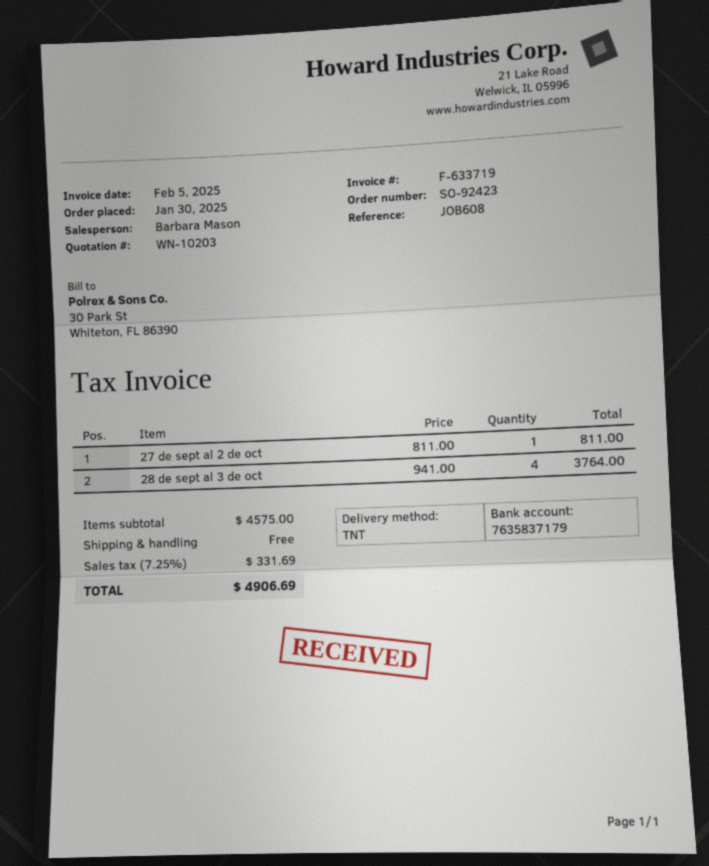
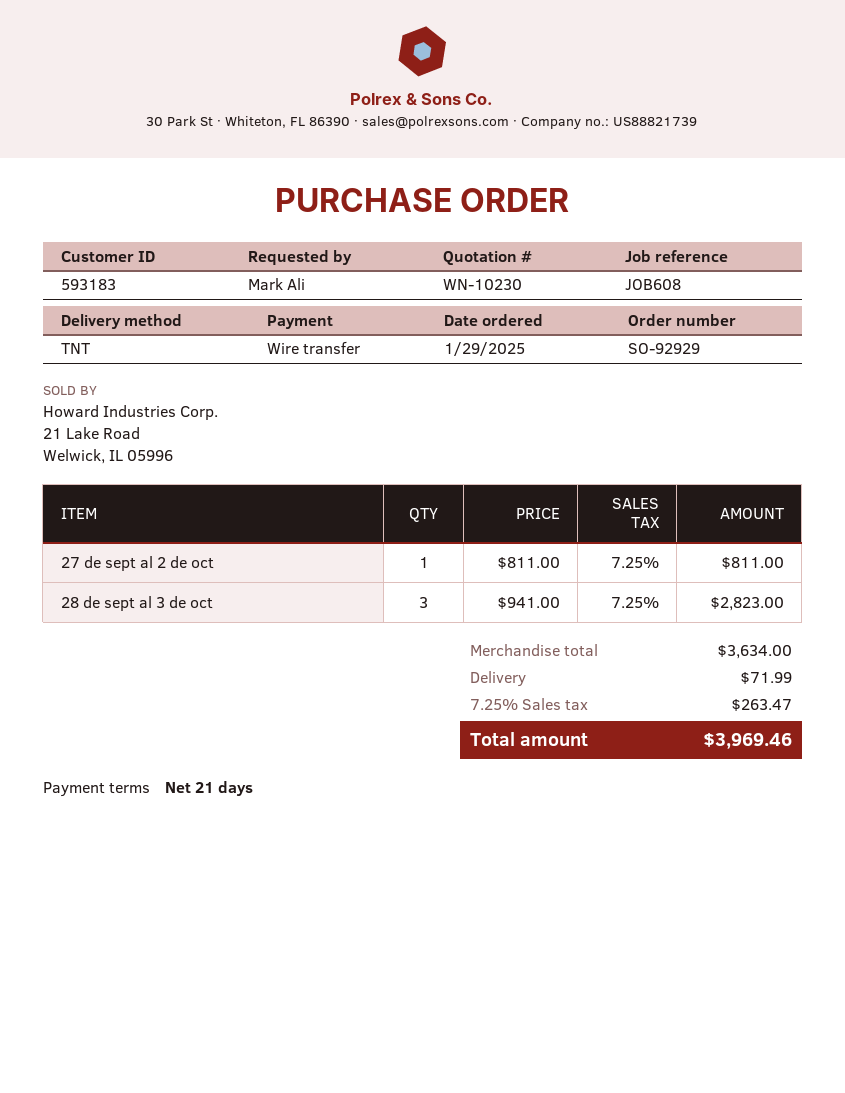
quote number: WN-10203 -> WN-10230
order number: SO-92423 -> SO-92929
order date: 2025-01-30 -> 2025-01-29
28 de sept al 3 de oct: 4 x 941.00 = 3764.00 -> 3 x 941.00 = 2823.00
subtotal: 4575.00 -> 3634.00
shipping: 0.00 -> 71.99
tax: 7.25% = 331.69 -> 7.25% = 263.47
total: 4906.69 -> 3969.46

